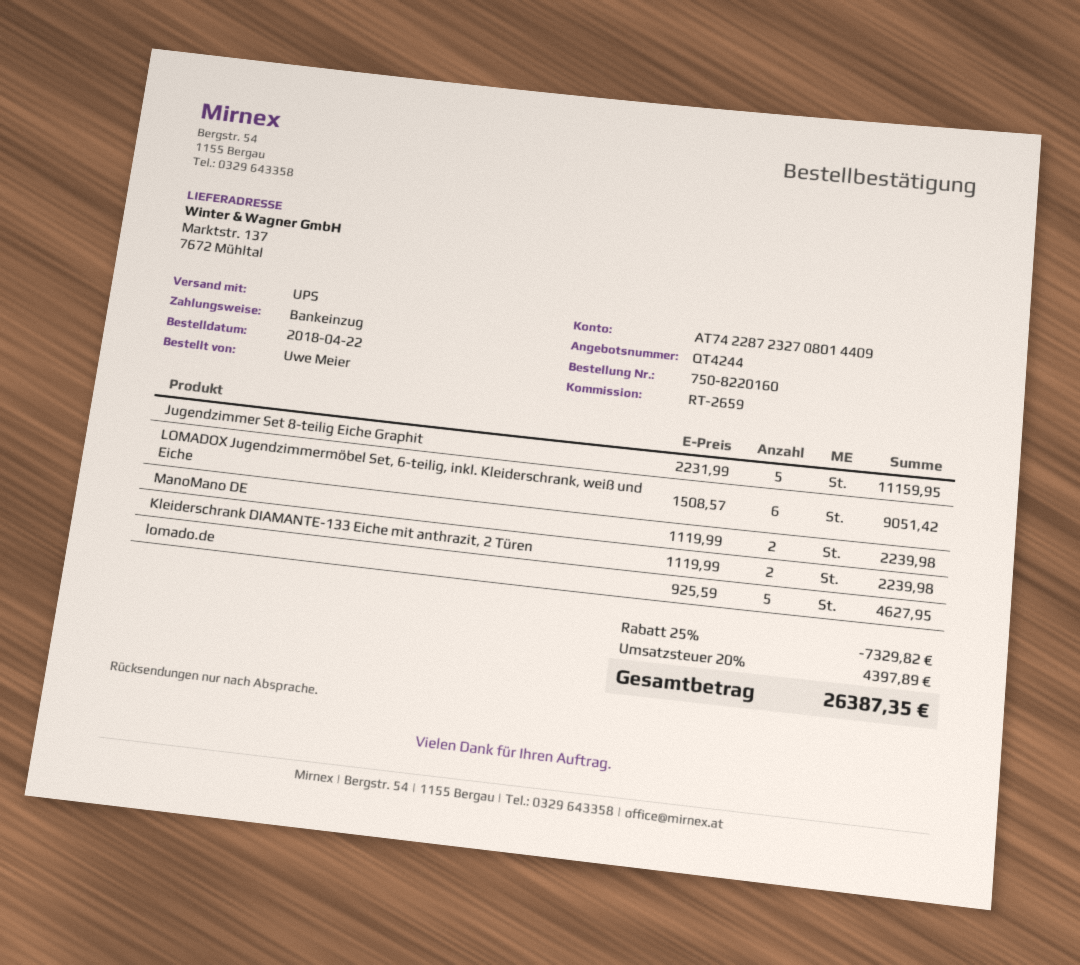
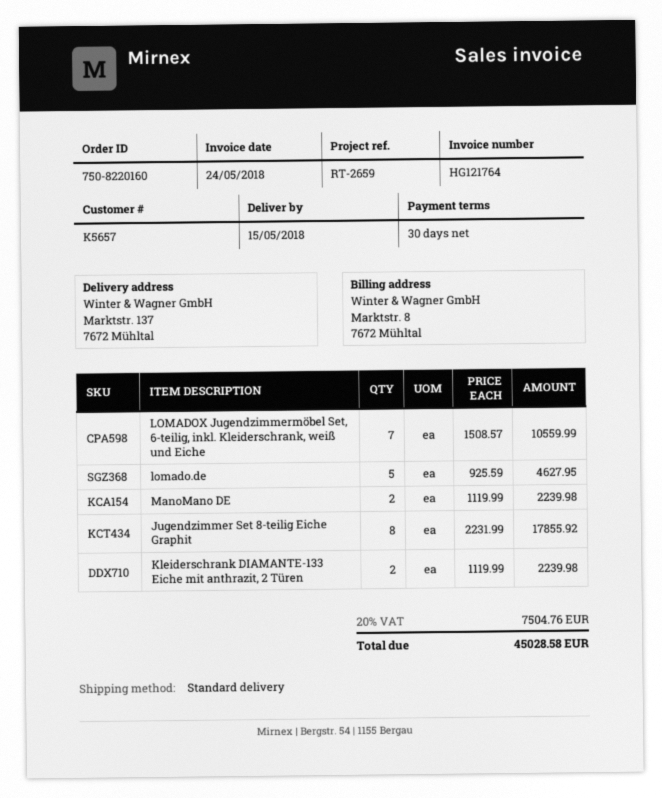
shipping method: UPS -> standard
Jugendzimmer Set 8-teilig Eiche Graphit: 5 x 2231.99 = 11159.95 -> 8 x 2231.99 = 17855.92
LOMADOX Jugendzimmermöbel Set, 6-teilig, inkl. Kleiderschrank, weiß und Eiche: 6 x 1508.57 = 9051.42 -> 7 x 1508.57 = 10559.99
discount: 25% = 7329.82 -> none
tax: 20% = 4397.89 -> 20% = 7504.76
total: 26387.35 -> 45028.58

